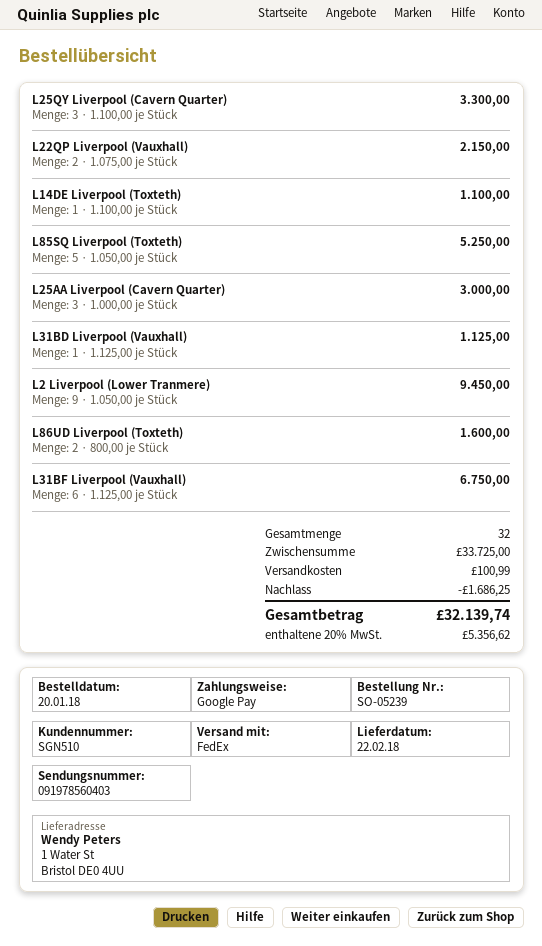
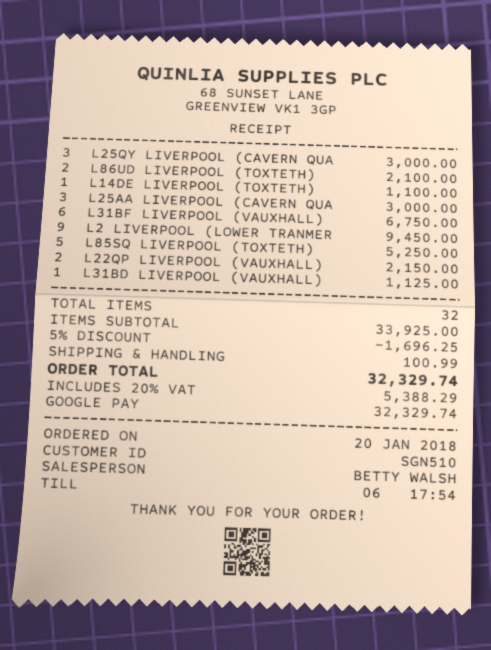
L25QY Liverpool (Cavern Quarter): 3 for 3300.00 -> 3 for 3000.00
L86UD Liverpool (Toxteth): 2 for 1600.00 -> 2 for 2100.00
subtotal: 33725.00 -> 33925.00
discount: 1686.25 -> 1696.25
tax: 20% = 5356.62 -> 20% = 5388.29
total: 32139.74 -> 32329.74

